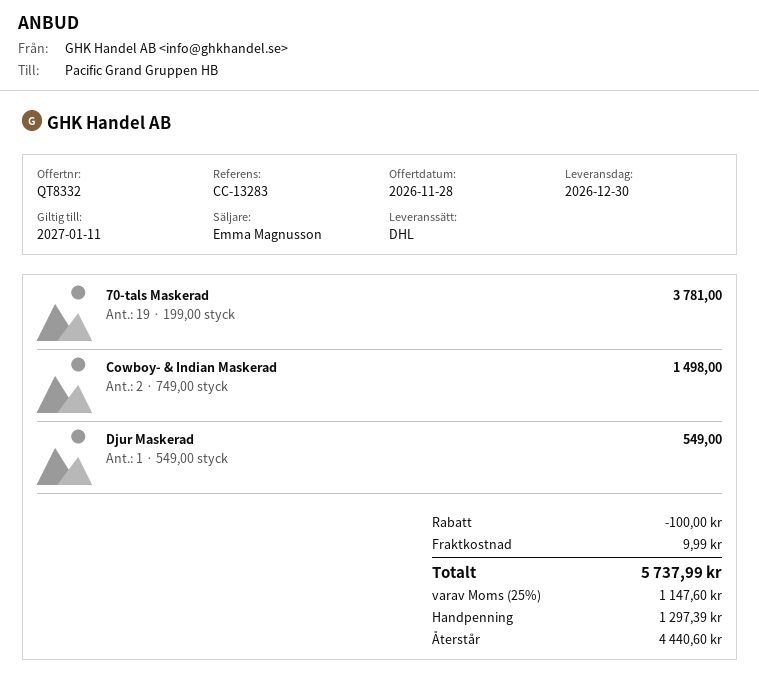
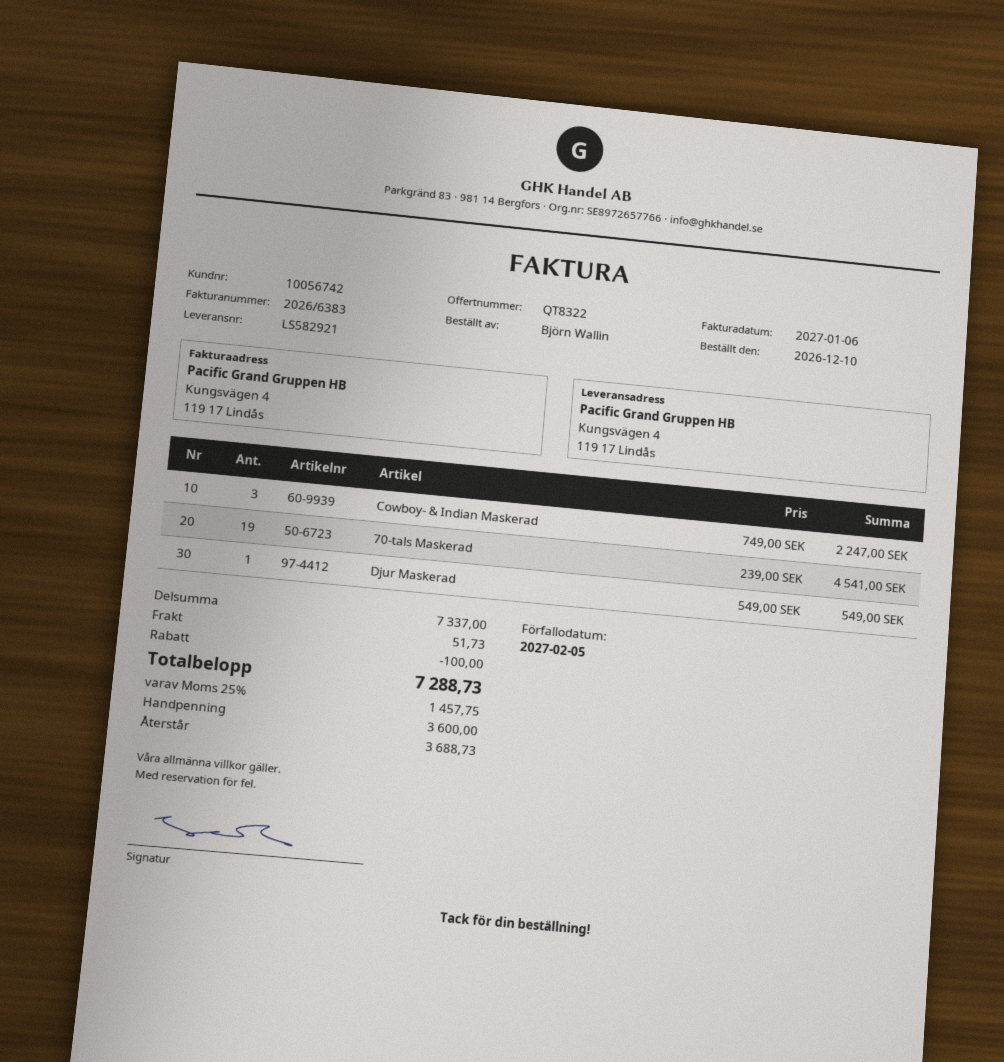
quote number: QT8332 -> QT8322
70-tals Maskerad: 19 x 199.00 = 3781.00 -> 19 x 239.00 = 4541.00
Cowboy- & Indian Maskerad: 2 x 749.00 = 1498.00 -> 3 x 749.00 = 2247.00
shipping: 9.99 -> 51.73
tax: 25% = 1147.60 -> 25% = 1457.75
total: 5737.99 -> 7288.73
deposit: 1297.39 -> 3600.00
balance: 4440.60 -> 3688.73

